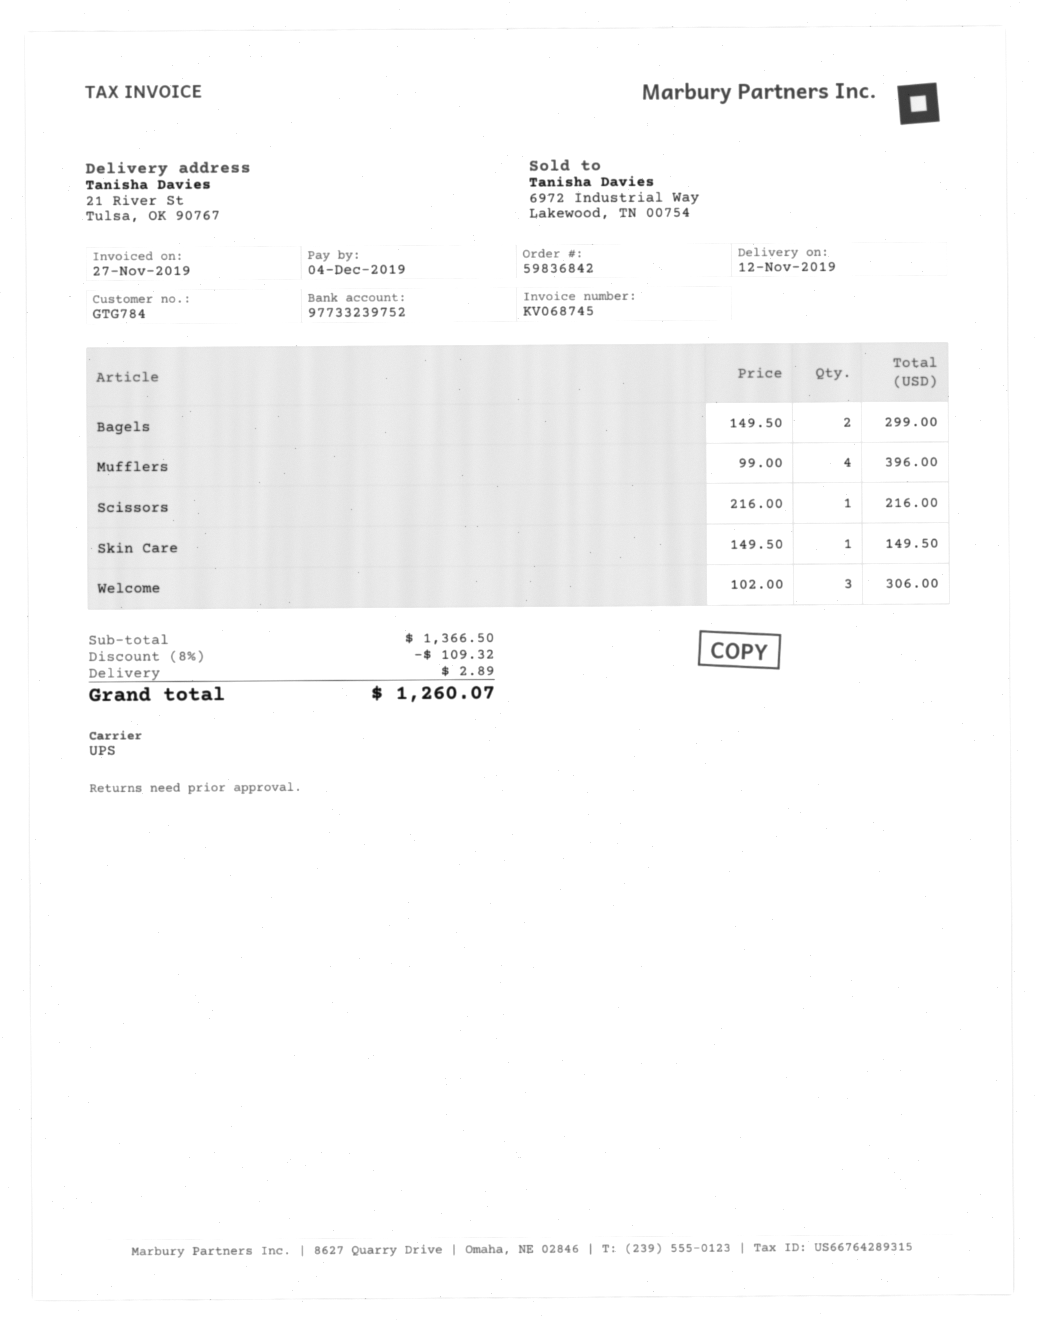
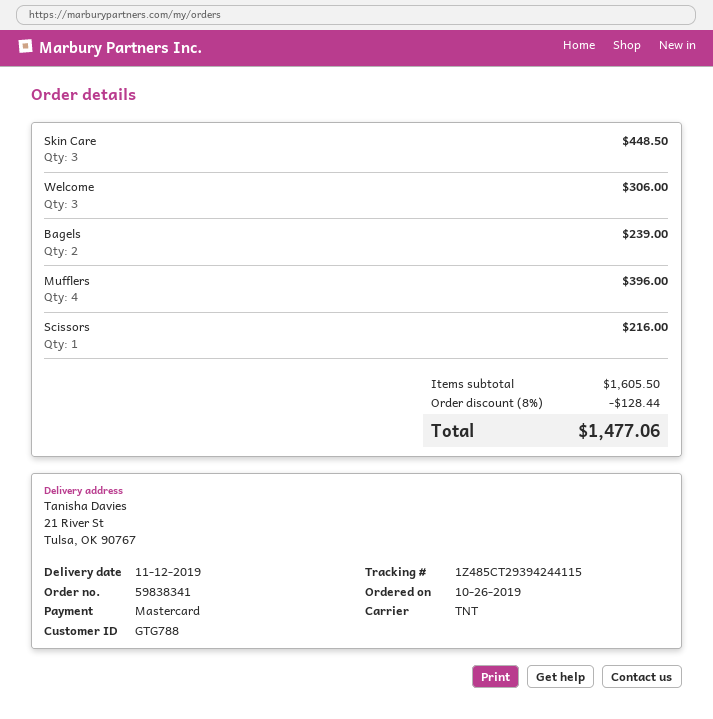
order number: 59836842 -> 59838341
customer number: GTG784 -> GTG788
shipping method: UPS -> TNT
Bagels: 2 for 299.00 -> 2 for 239.00
Skin Care: 1 for 149.50 -> 3 for 448.50
subtotal: 1366.50 -> 1605.50
discount: 8% = 109.32 -> 8% = 128.44
shipping: 2.89 -> none
total: 1260.07 -> 1477.06

